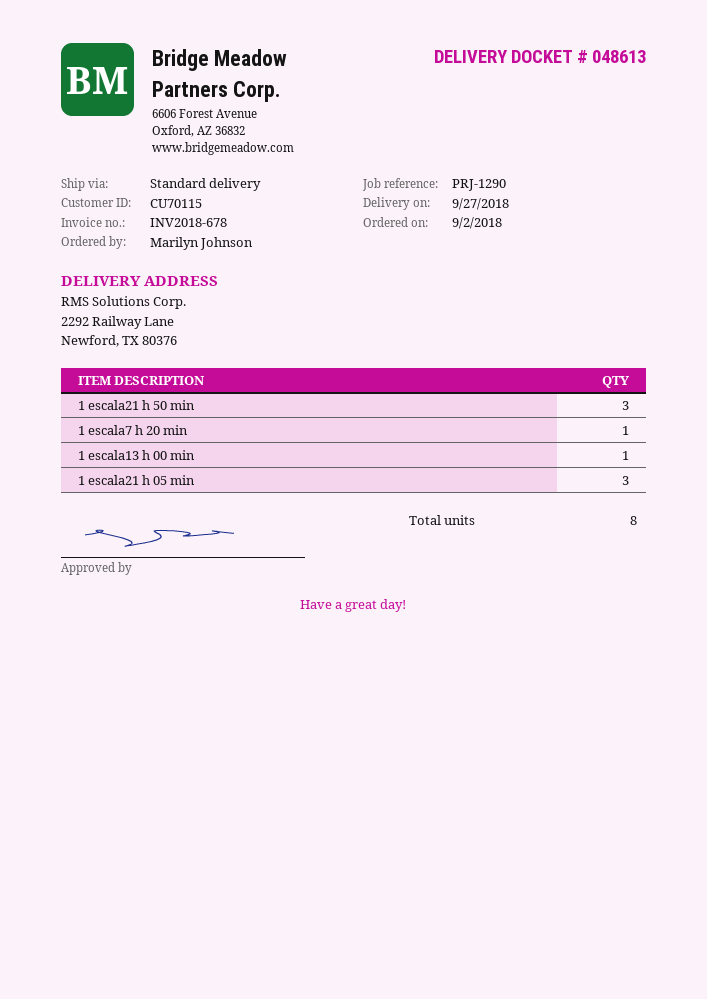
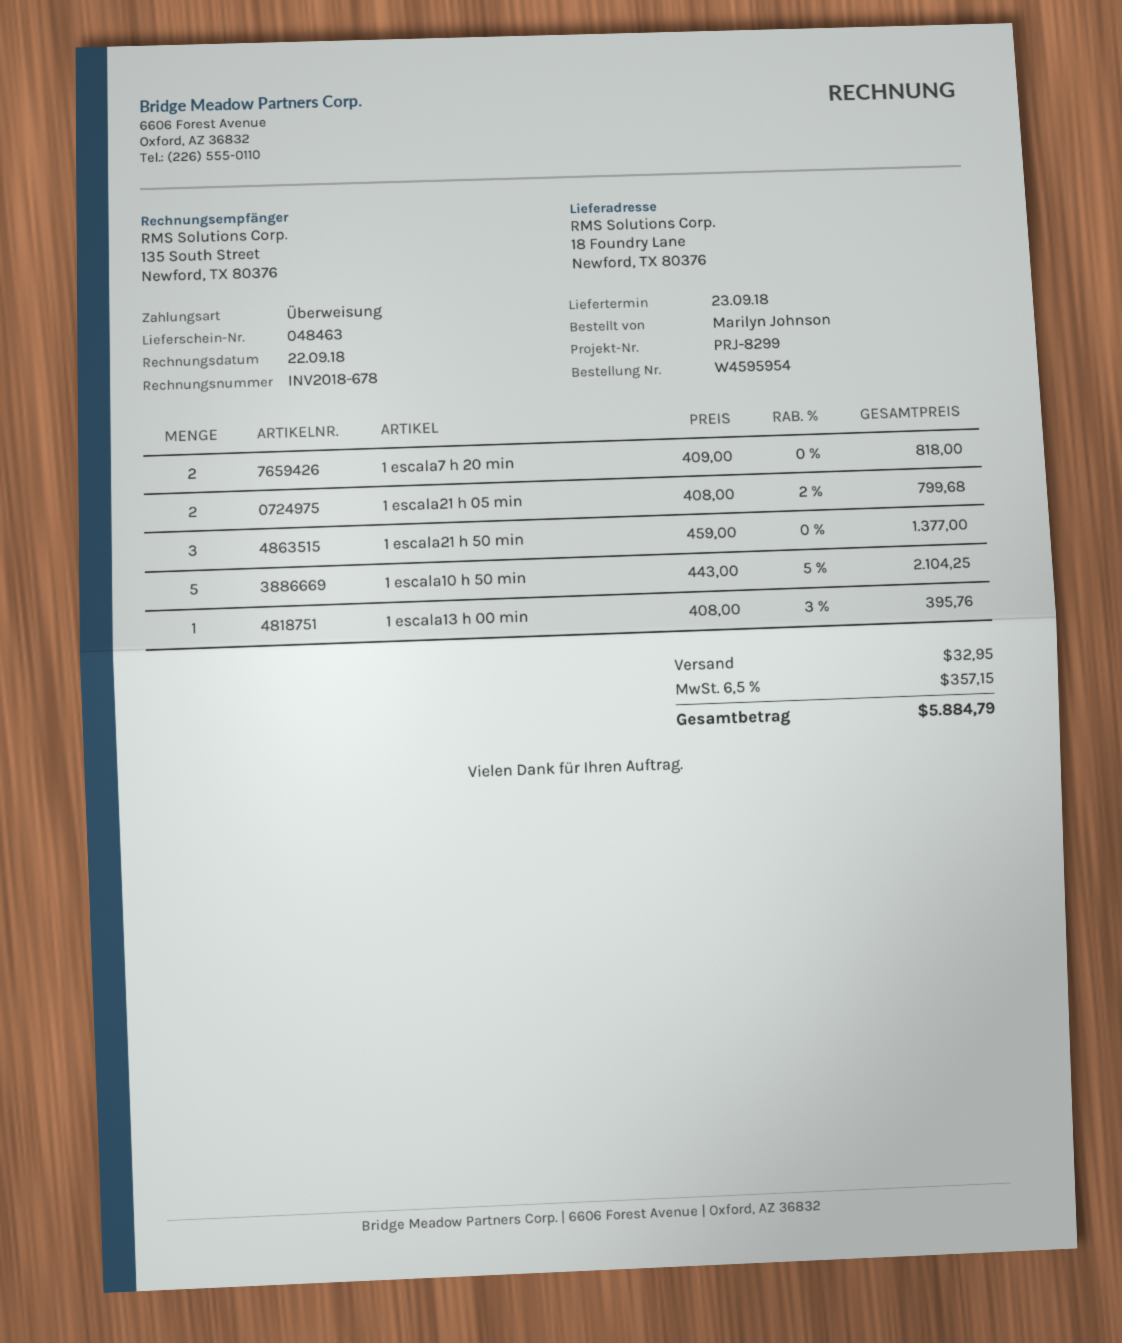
delivery note number: 048613 -> 048463
delivery date: 2018-09-27 -> 2018-09-23
reference: PRJ-1290 -> PRJ-8299
ship to: 2292 Railway Lane, Newford, TX 80376 -> 18 Foundry Lane, Newford, TX 80376
1 escala7 h 20 min: 1 -> 2
1 escala21 h 05 min: 3 -> 2
1 escala10 h 50 min: none -> 5

